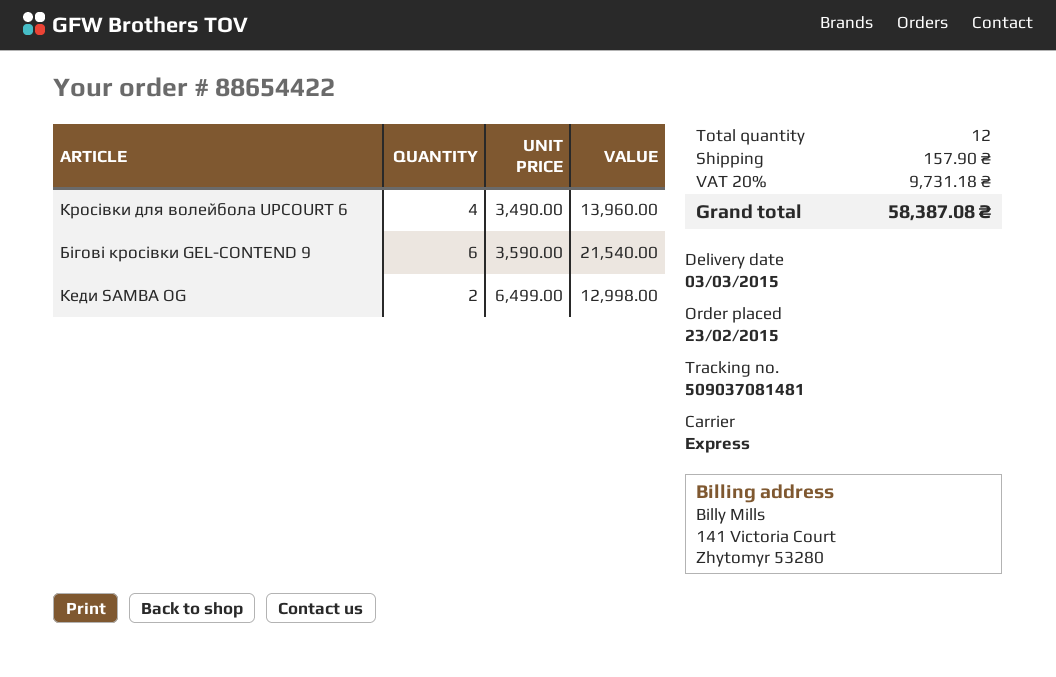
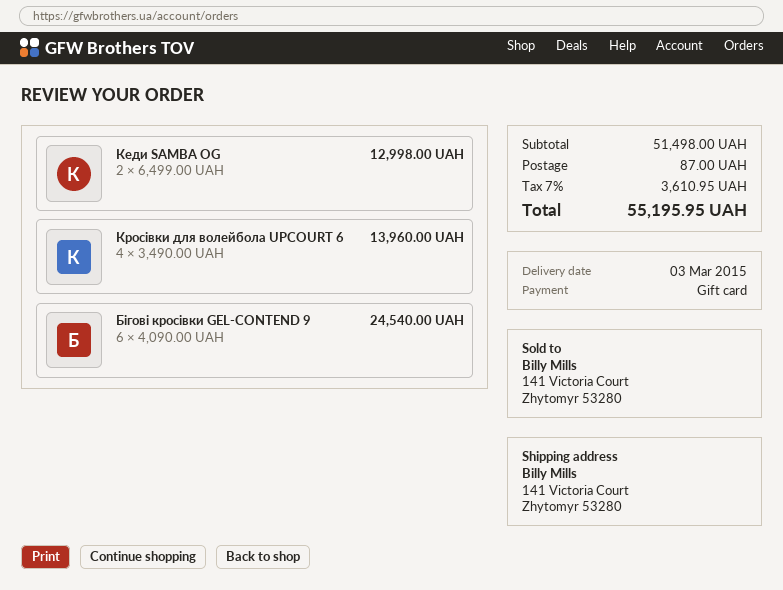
Бігові кросівки GEL-CONTEND 9: 6 x 3590.00 = 21540.00 -> 6 x 4090.00 = 24540.00
shipping: 157.90 -> 87.00
tax: 20% = 9731.18 -> 7% = 3610.95
total: 58387.08 -> 55195.95

